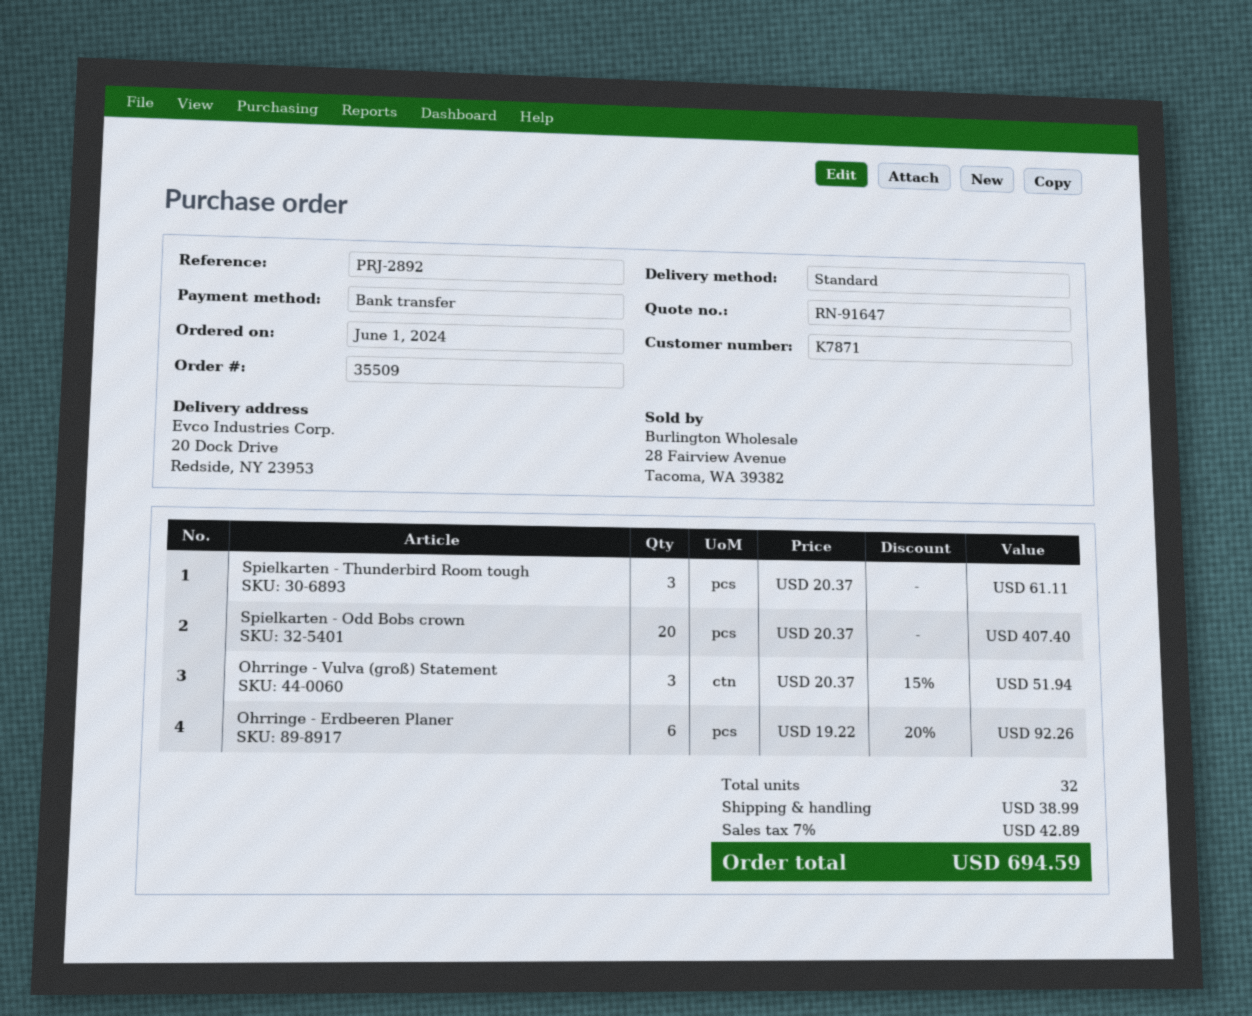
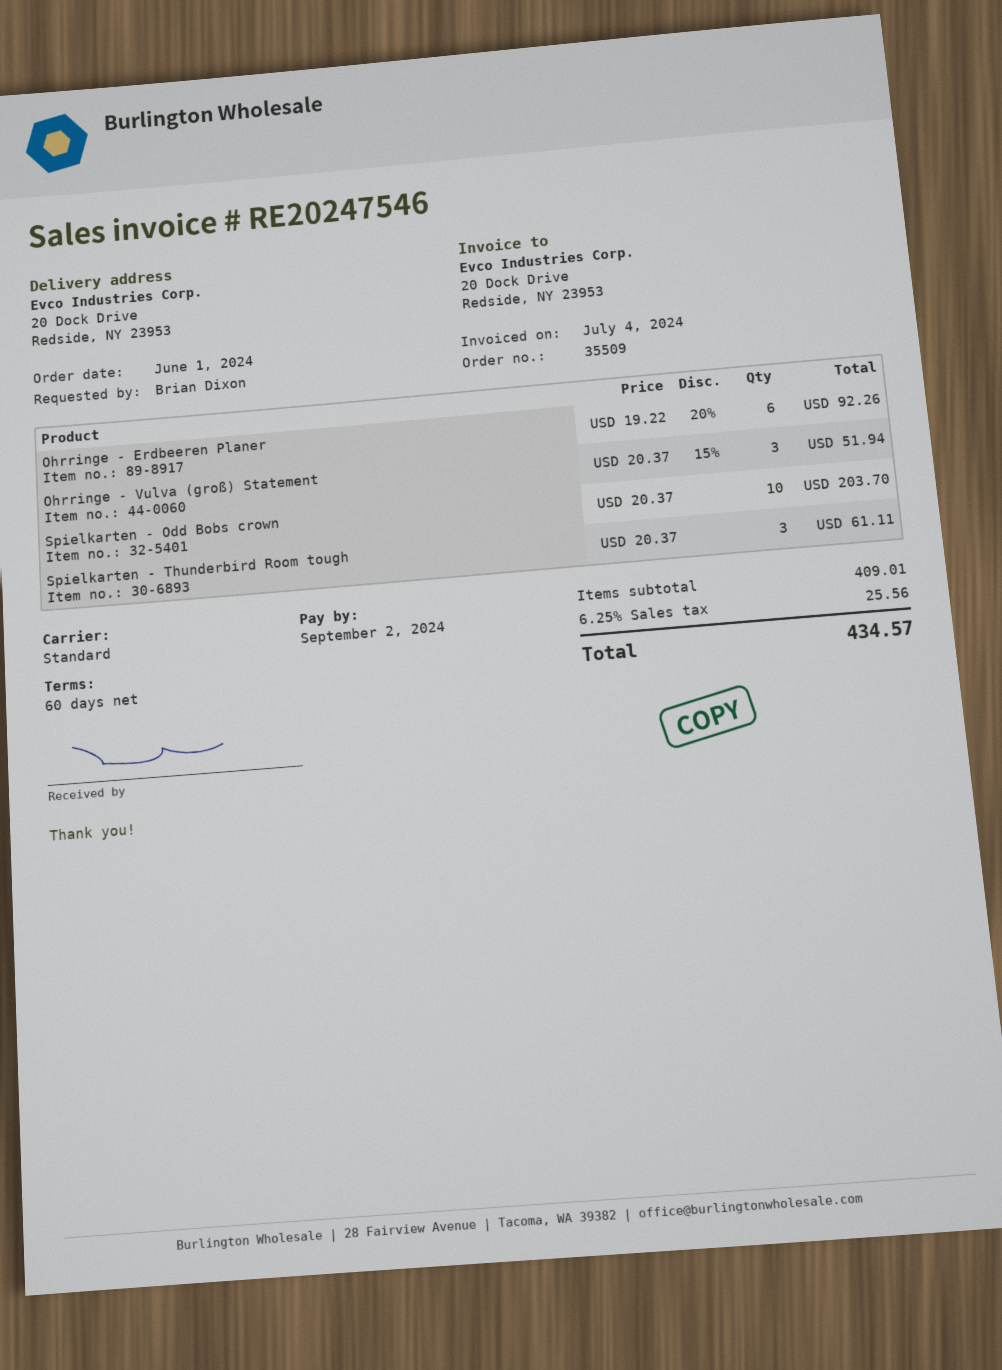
Spielkarten - Odd Bobs crown: 20 x 20.37 = 407.40 -> 10 x 20.37 = 203.70
shipping: 38.99 -> none
tax: 7% = 42.89 -> 6.25% = 25.56
total: 694.59 -> 434.57

